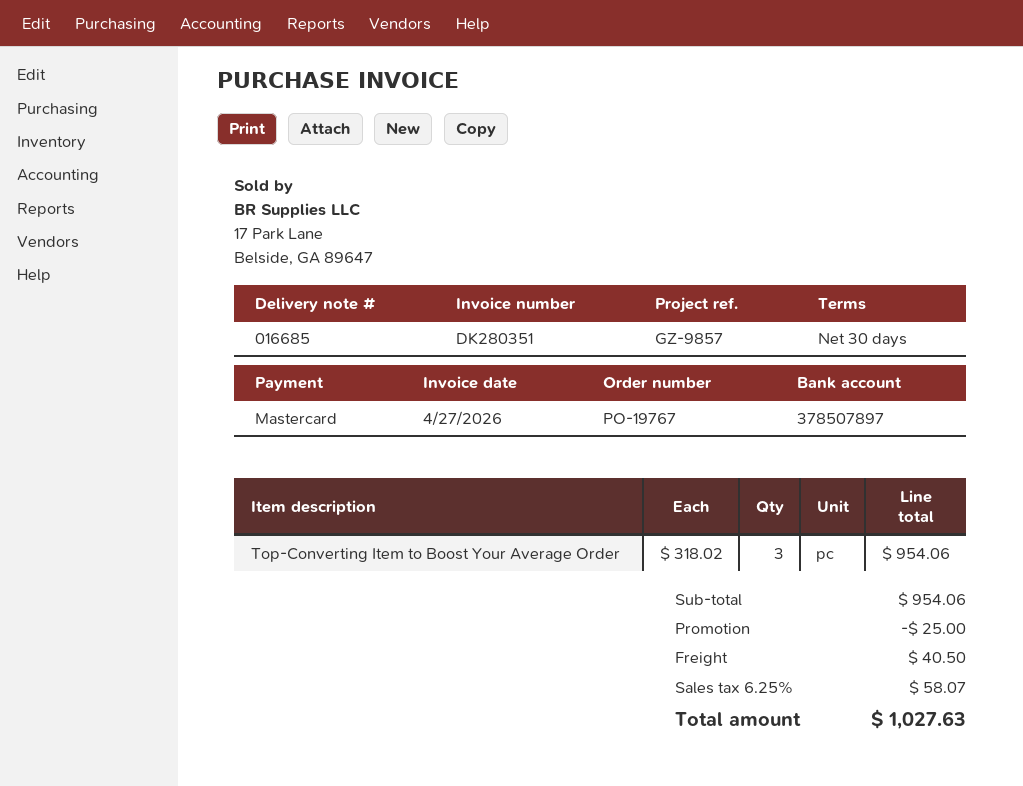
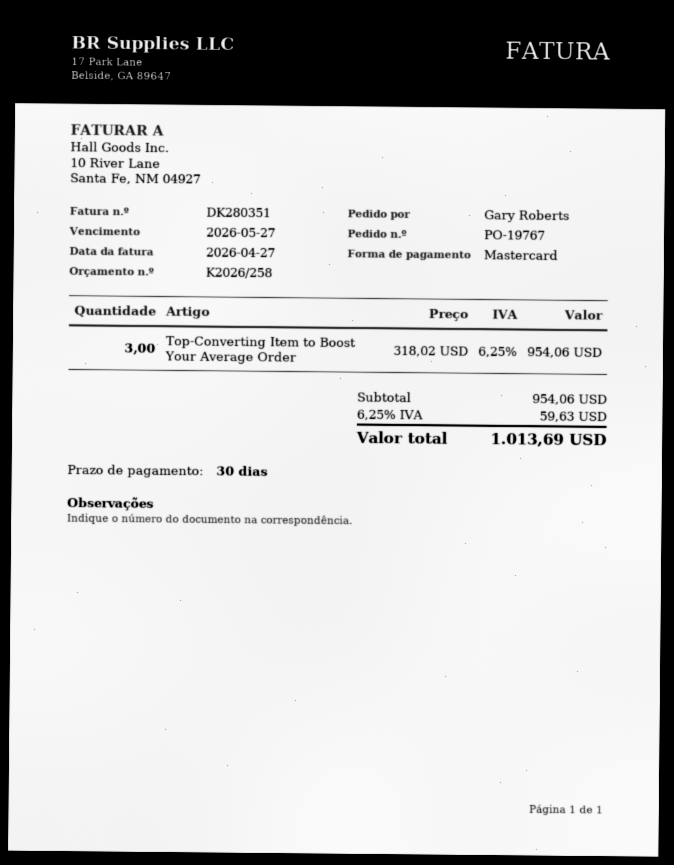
discount: 25.00 -> none
shipping: 40.50 -> none
tax: 6.25% = 58.07 -> 6.25% = 59.63
total: 1027.63 -> 1013.69

